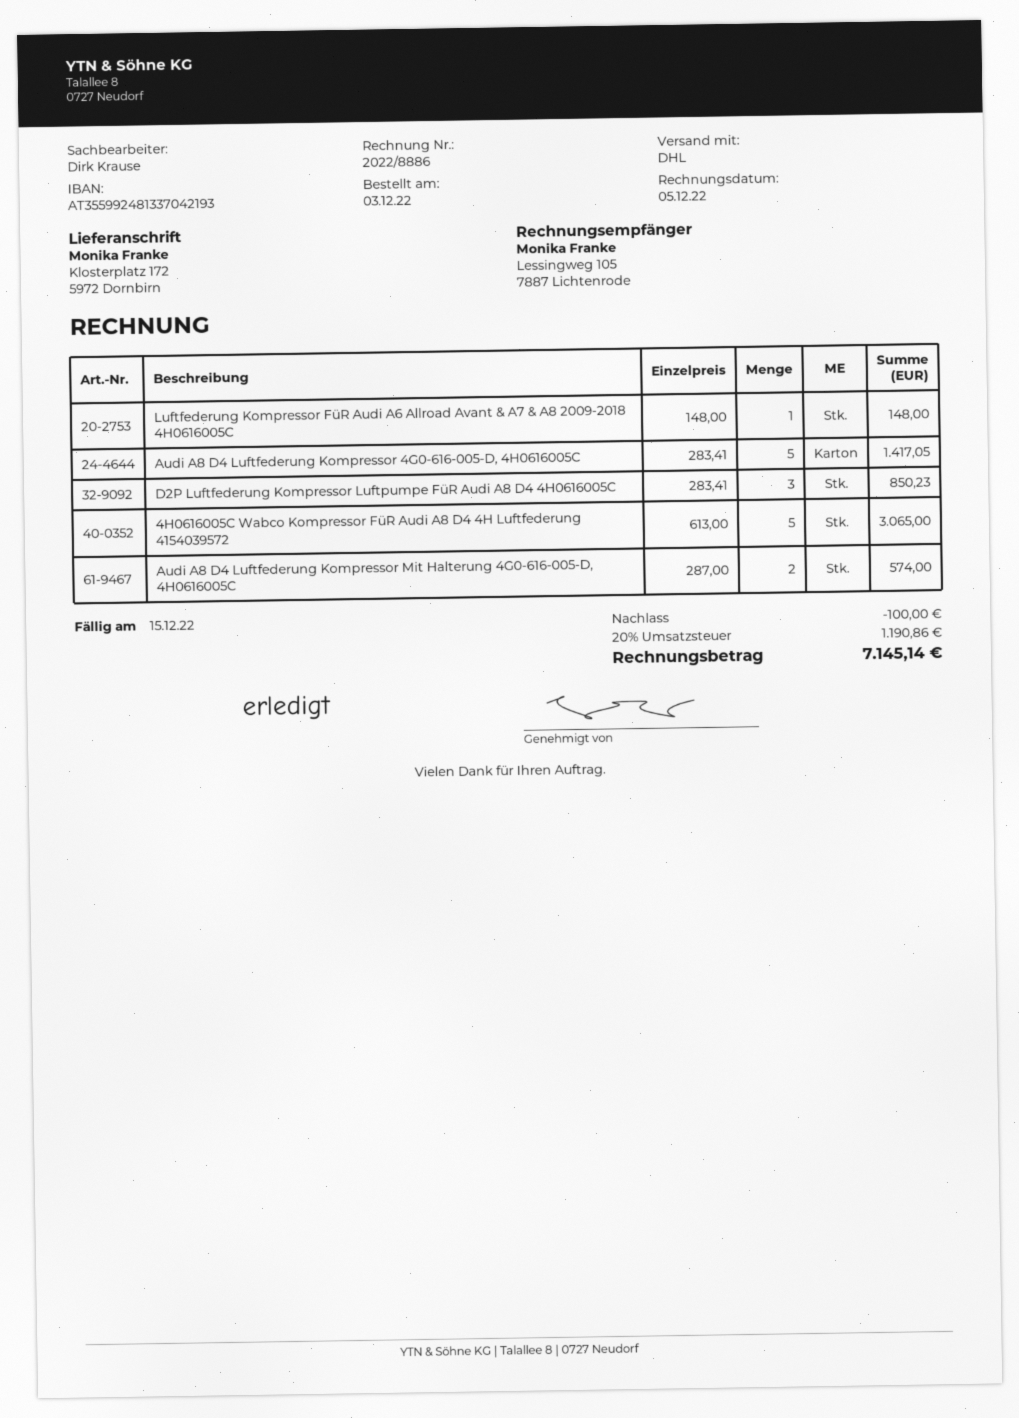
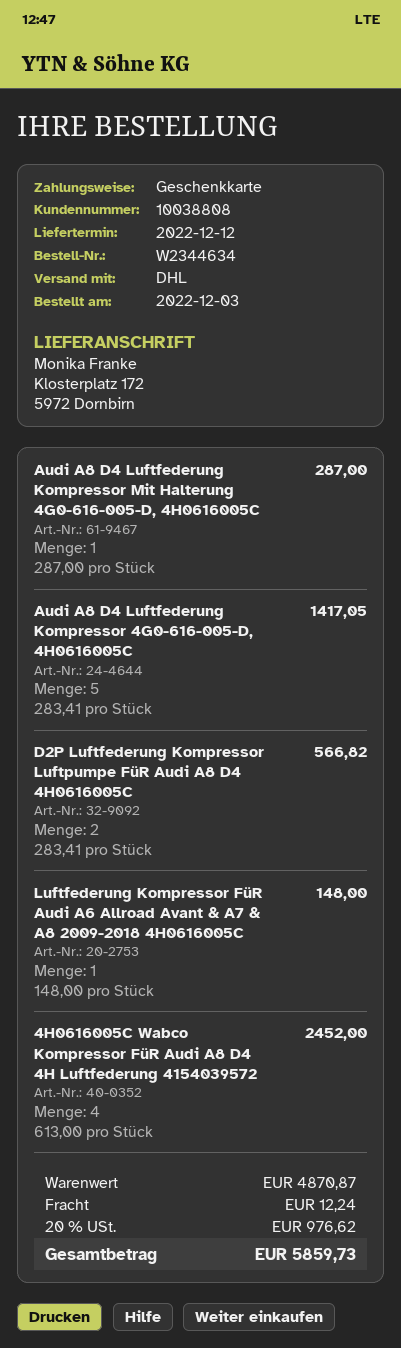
D2P Luftfederung Kompressor Luftpumpe FüR Audi A8 D4 4H0616005C: 3 x 283.41 = 850.23 -> 2 x 283.41 = 566.82
4H0616005C Wabco Kompressor FüR Audi A8 D4 4H Luftfederung 4154039572: 5 x 613.00 = 3065.00 -> 4 x 613.00 = 2452.00
Audi A8 D4 Luftfederung Kompressor Mit Halterung 4G0-616-005-D, 4H0616005C: 2 x 287.00 = 574.00 -> 1 x 287.00 = 287.00
discount: 100.00 -> none
shipping: none -> 12.24
tax: 20% = 1190.86 -> 20% = 976.62
total: 7145.14 -> 5859.73

